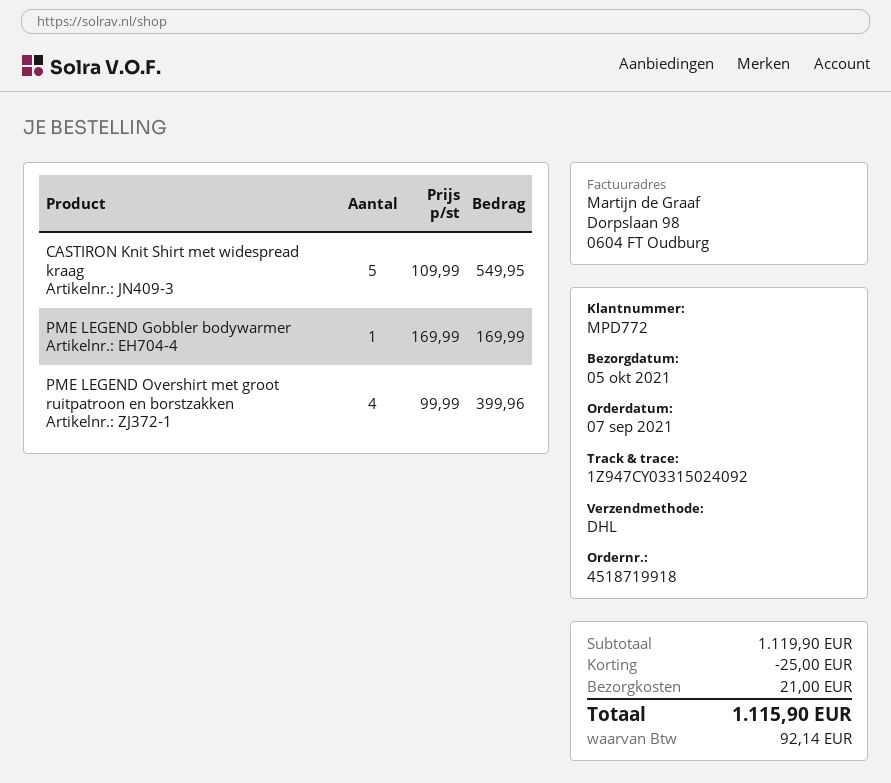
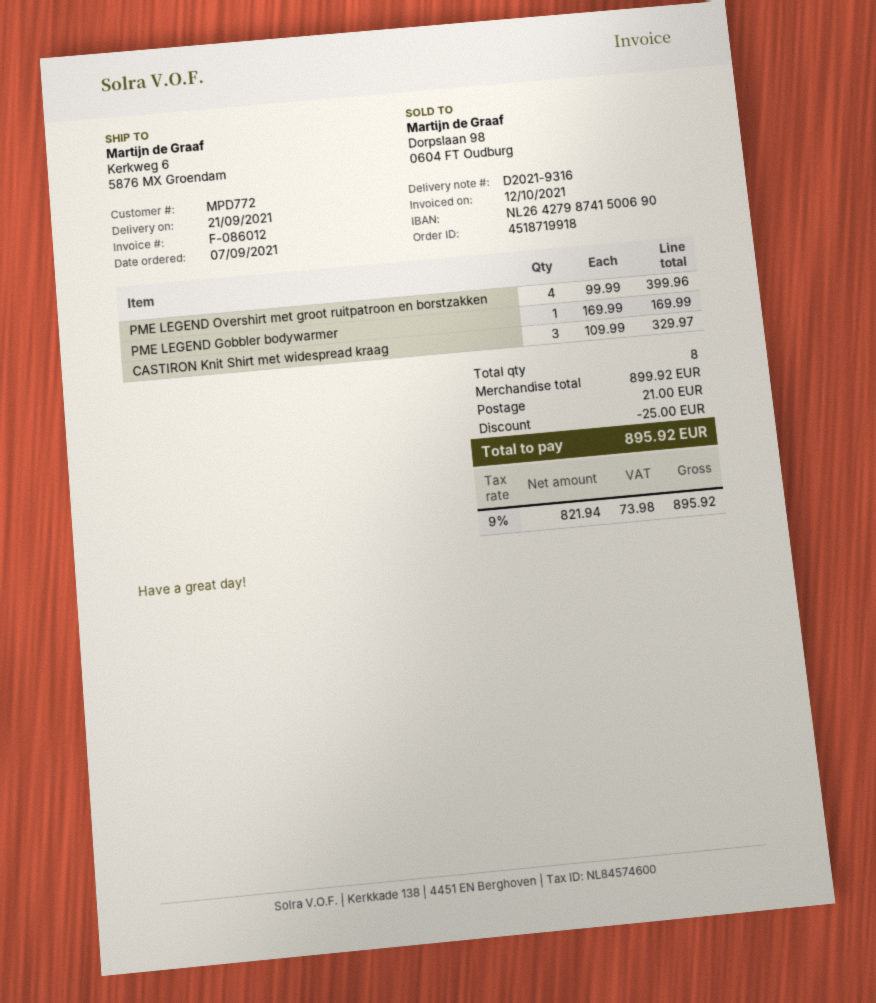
delivery date: 2021-10-05 -> 2021-09-21
CASTIRON Knit Shirt met widespread kraag: 5 x 109.99 = 549.95 -> 3 x 109.99 = 329.97
subtotal: 1119.90 -> 899.92
tax: 92.14 -> 73.98
total: 1115.90 -> 895.92

